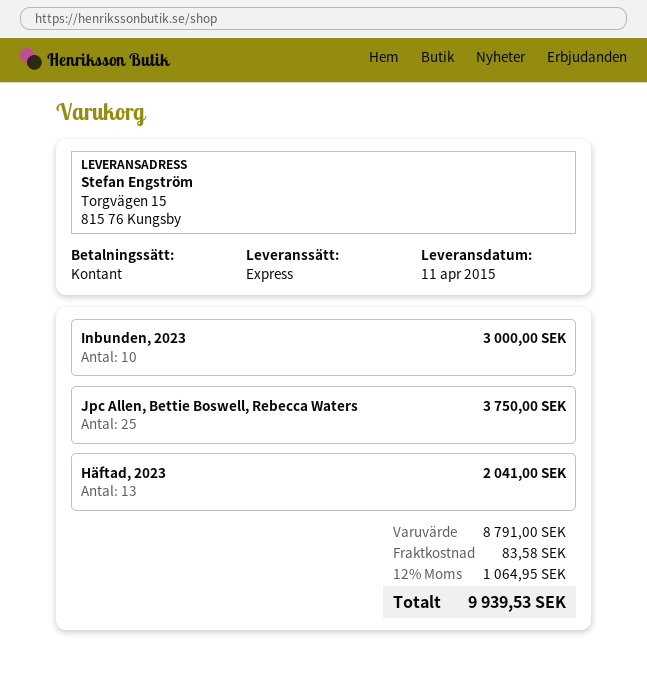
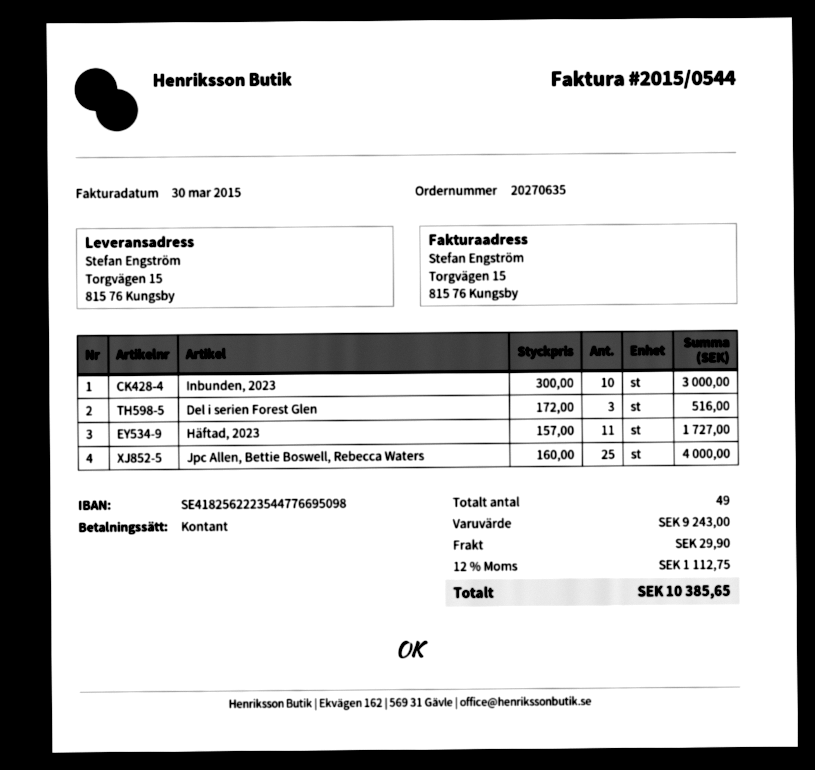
Jpc Allen, Bettie Boswell, Rebecca Waters: 25 for 3750.00 -> 25 for 4000.00
Häftad, 2023: 13 for 2041.00 -> 11 for 1727.00
Del i serien Forest Glen: none -> 3 for 516.00
subtotal: 8791.00 -> 9243.00
shipping: 83.58 -> 29.90
tax: 12% = 1064.95 -> 12% = 1112.75
total: 9939.53 -> 10385.65

